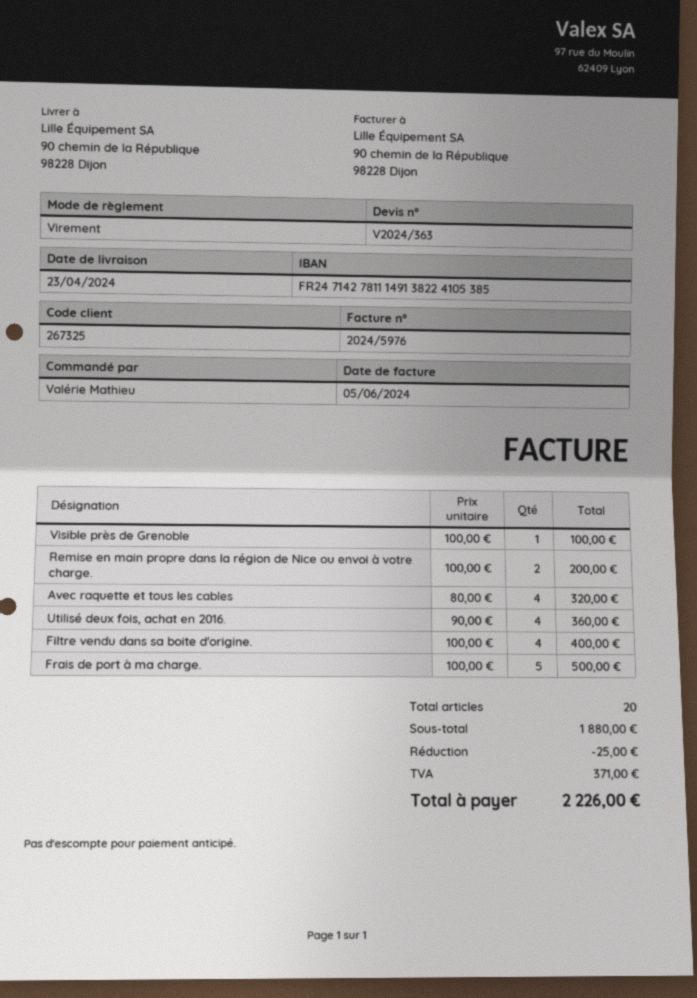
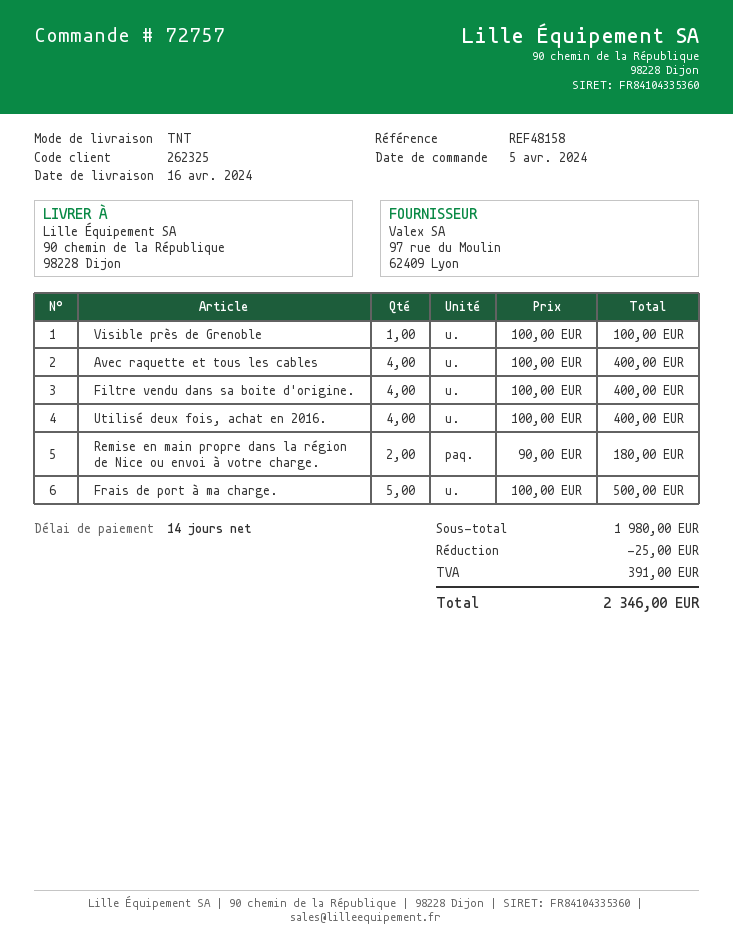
delivery date: 2024-04-23 -> 2024-04-16
customer number: 267325 -> 262325
Remise en main propre dans la région de Nice ou envoi à votre charge.: 2 x 100.00 = 200.00 -> 2 x 90.00 = 180.00
Avec raquette et tous les cables: 4 x 80.00 = 320.00 -> 4 x 100.00 = 400.00
Utilisé deux fois, achat en 2016.: 4 x 90.00 = 360.00 -> 4 x 100.00 = 400.00
subtotal: 1880.00 -> 1980.00
tax: 371.00 -> 391.00
total: 2226.00 -> 2346.00

